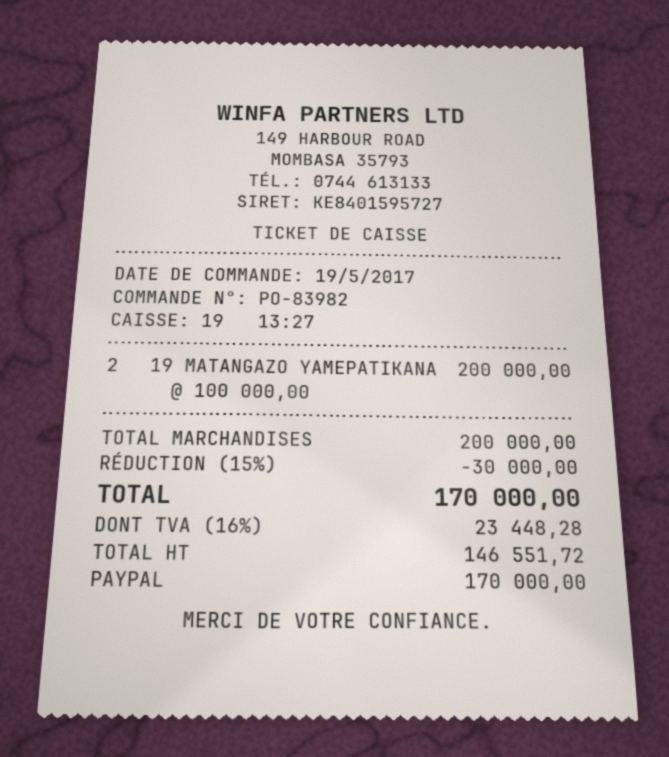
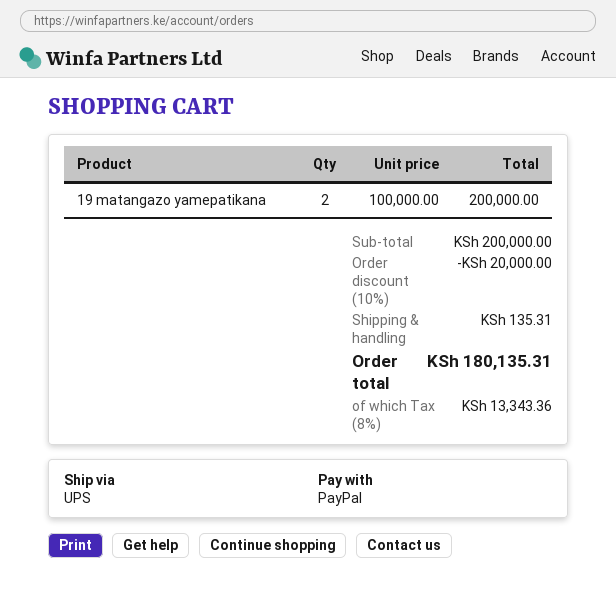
discount: 15% = 30000.00 -> 10% = 20000.00
shipping: none -> 135.31
tax: 16% = 23448.28 -> 8% = 13343.36
total: 170000.00 -> 180135.31

